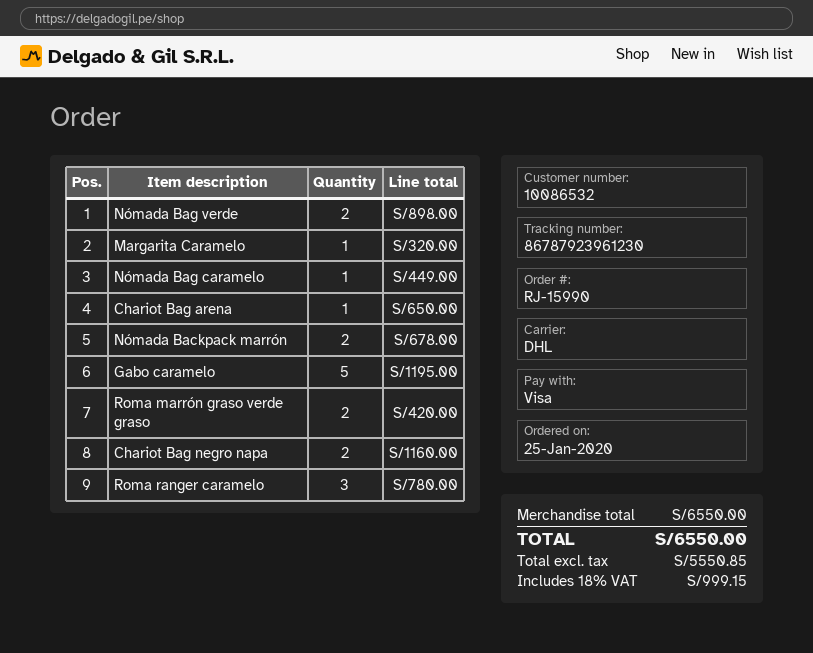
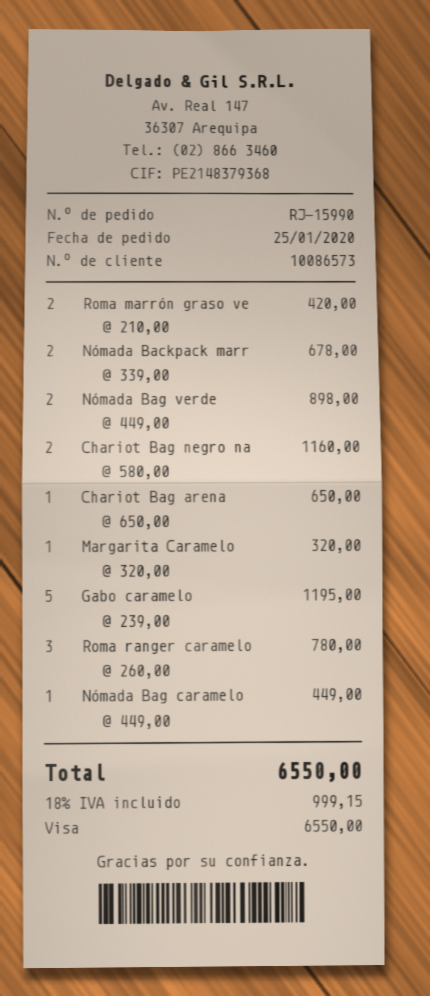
customer number: 10086532 -> 10086573

